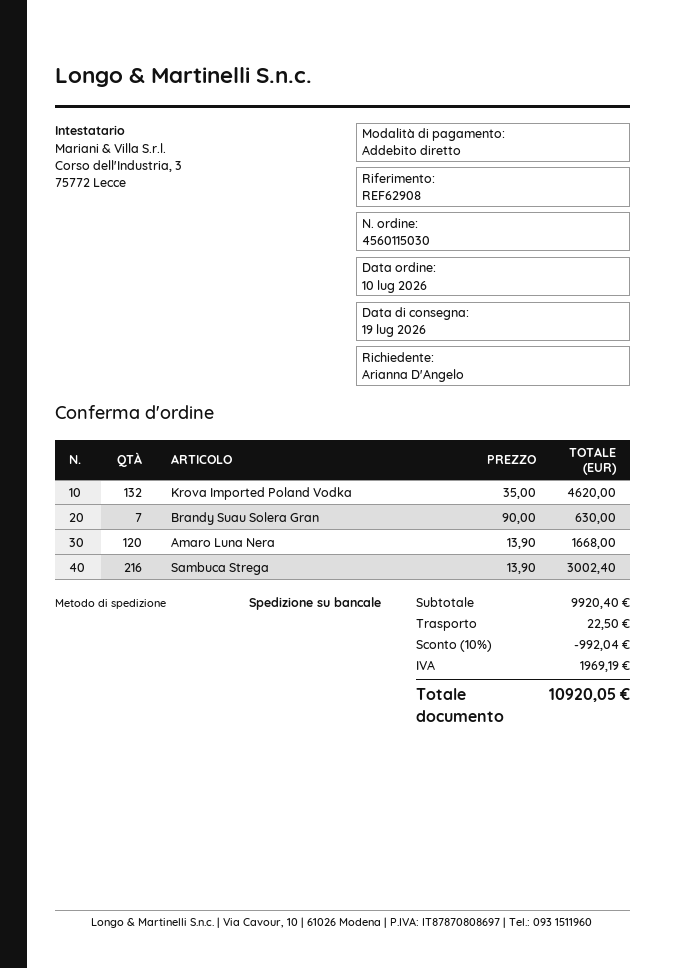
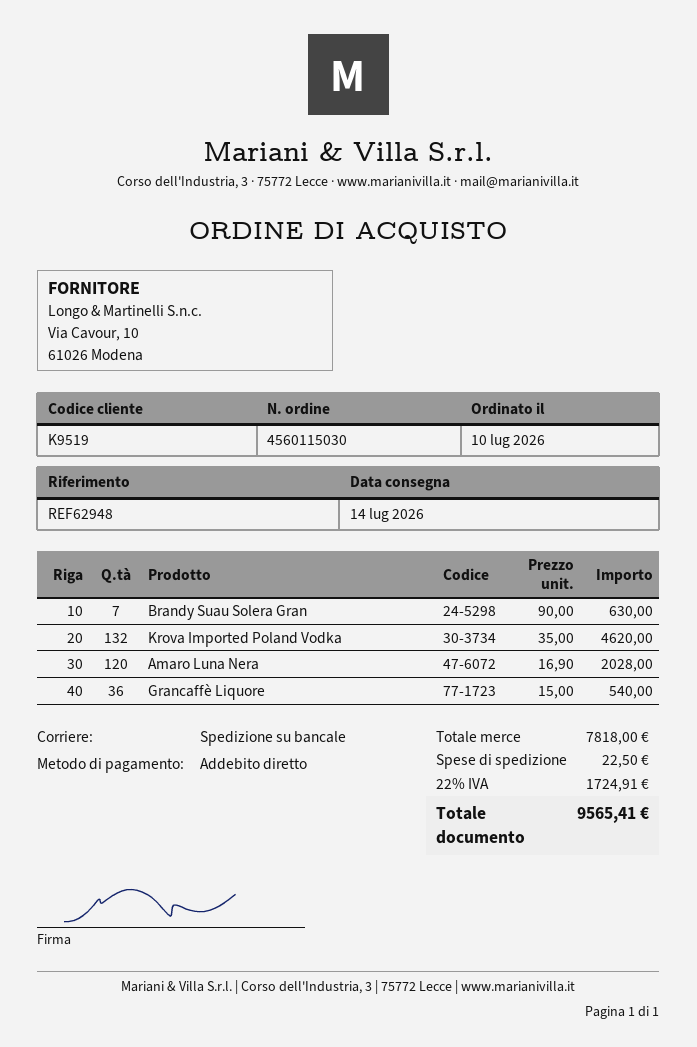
delivery date: 2026-07-19 -> 2026-07-14
reference: REF62908 -> REF62948
Amaro Luna Nera: 120 x 13.90 = 1668.00 -> 120 x 16.90 = 2028.00
Sambuca Strega: 216 x 13.90 = 3002.40 -> none
Grancaffè Liquore: none -> 36 x 15.00 = 540.00
subtotal: 9920.40 -> 7818.00
discount: 10% = 992.04 -> none
tax: 1969.19 -> 1724.91
total: 10920.05 -> 9565.41

